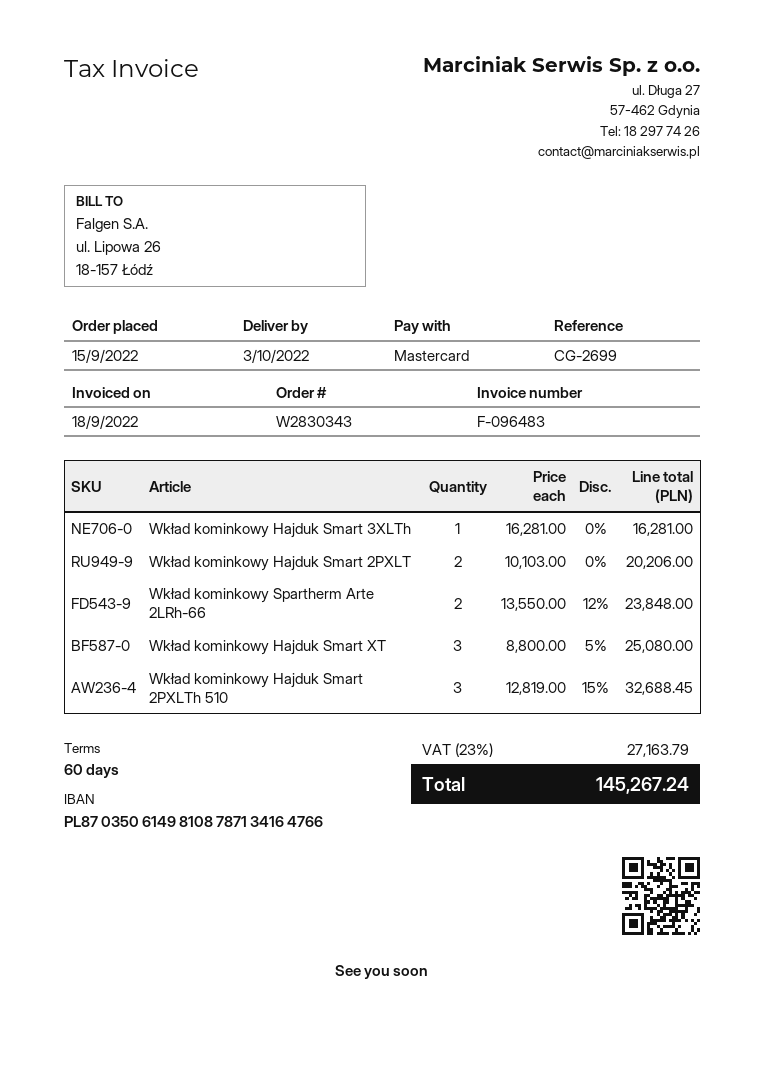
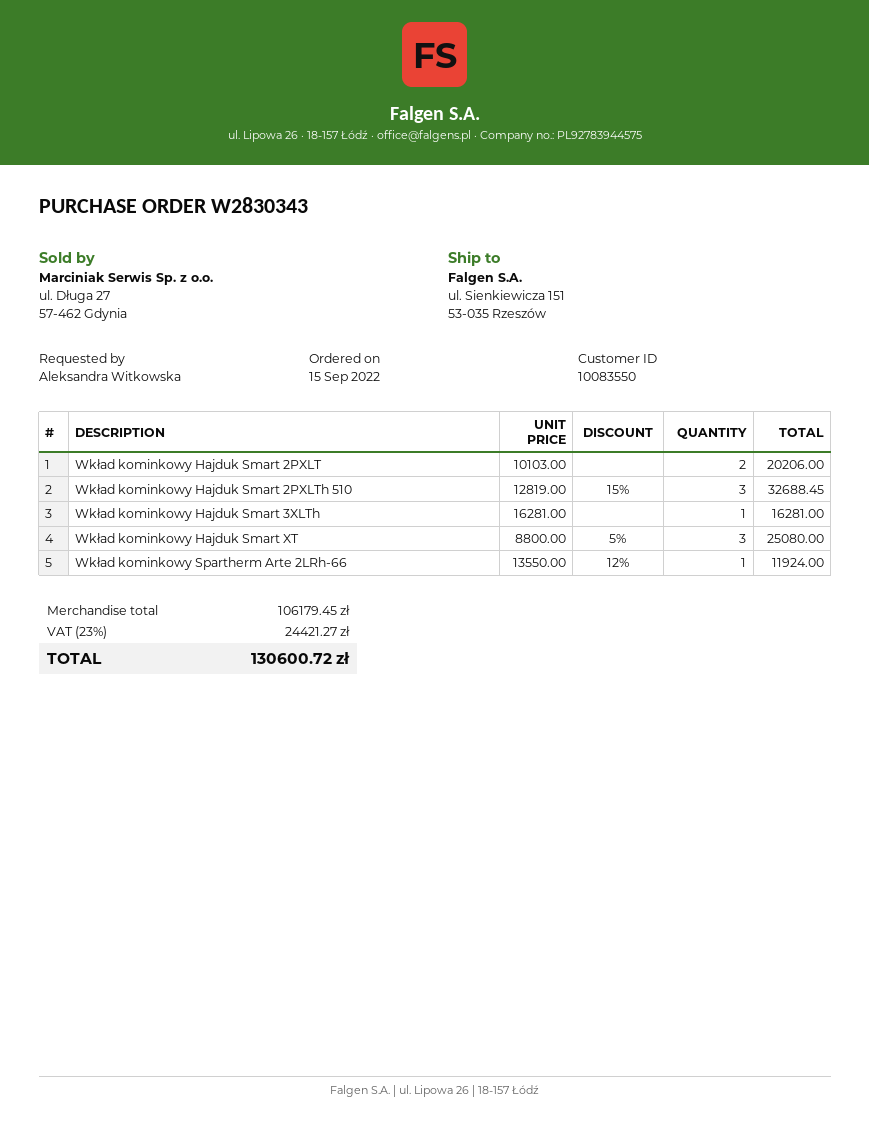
Wkład kominkowy Spartherm Arte 2LRh-66: 2 x 13550.00 - 12% = 23848.00 -> 1 x 13550.00 - 12% = 11924.00
tax: 23% = 27163.79 -> 23% = 24421.27
total: 145267.24 -> 130600.72

